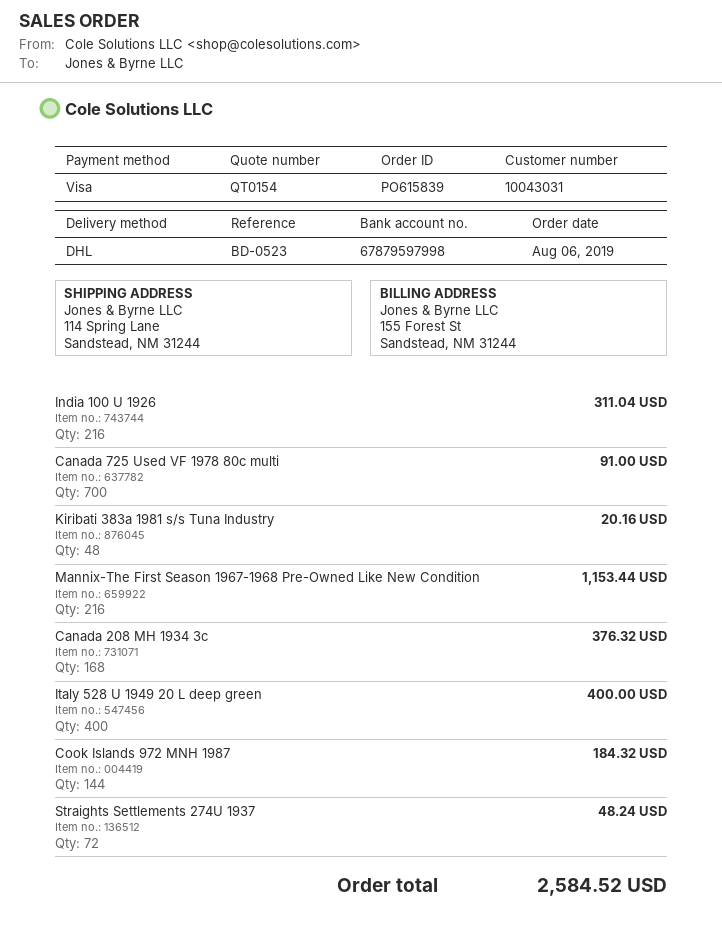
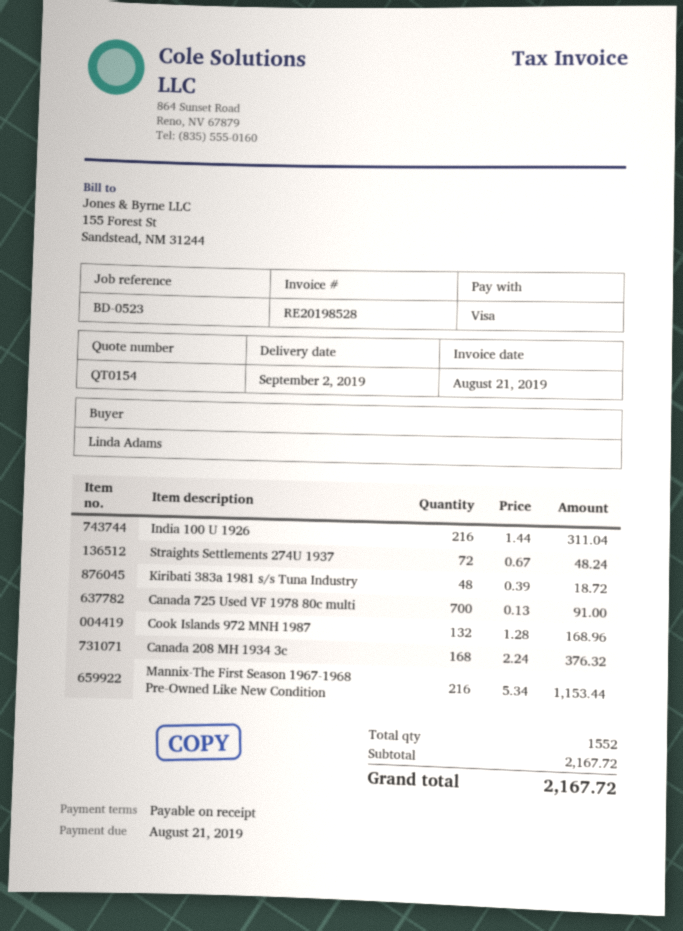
Kiribati 383a 1981 s/s Tuna Industry: 48 for 20.16 -> 48 for 18.72
Italy 528 U 1949 20 L deep green: 400 for 400.00 -> none
Cook Islands 972 MNH 1987: 144 for 184.32 -> 132 for 168.96
total: 2584.52 -> 2167.72

